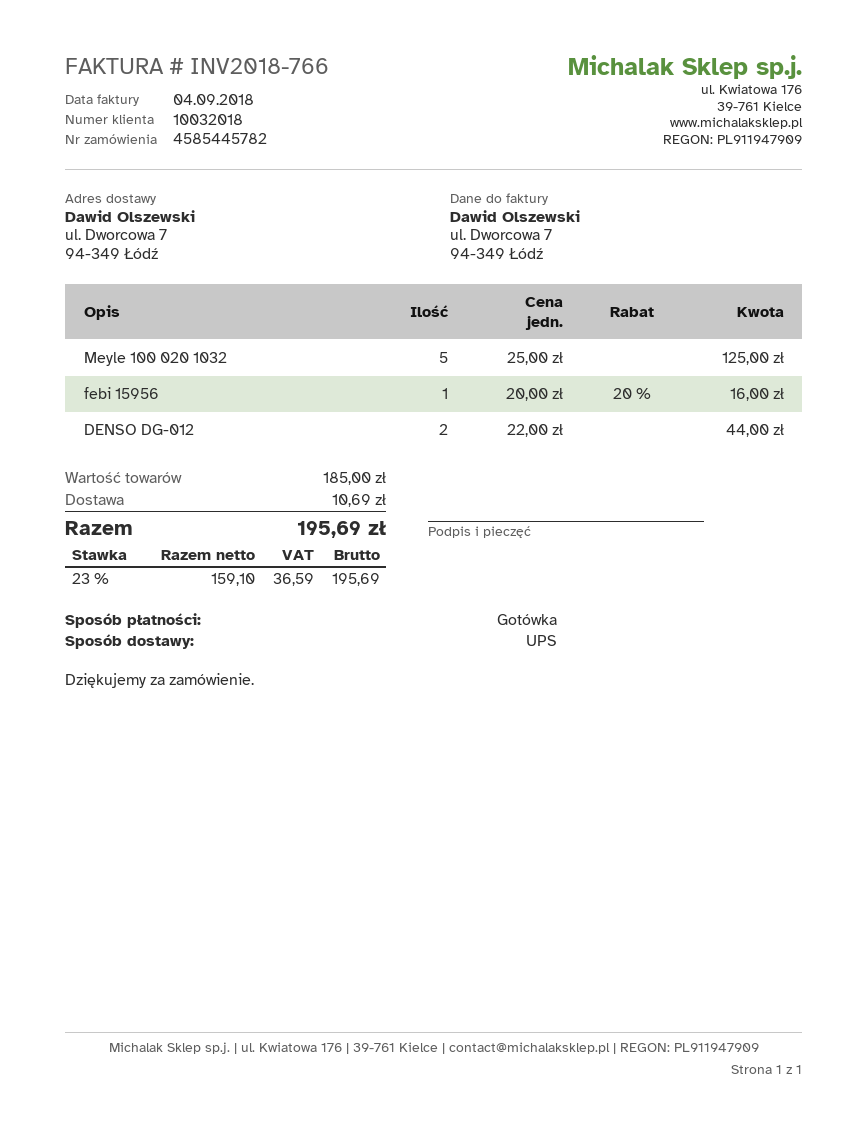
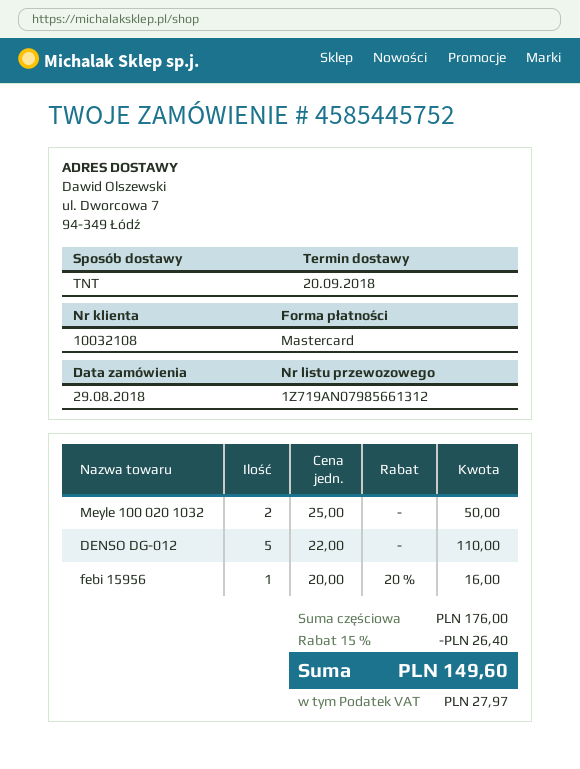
order number: 4585445782 -> 4585445752
customer number: 10032018 -> 10032108
payment method: cash -> Mastercard
shipping method: UPS -> TNT
Meyle 100 020 1032: 5 x 25.00 = 125.00 -> 2 x 25.00 = 50.00
DENSO DG-012: 2 x 22.00 = 44.00 -> 5 x 22.00 = 110.00
subtotal: 185.00 -> 176.00
discount: none -> 15% = 26.40
shipping: 10.69 -> none
tax: 36.59 -> 27.97
total: 195.69 -> 149.60

